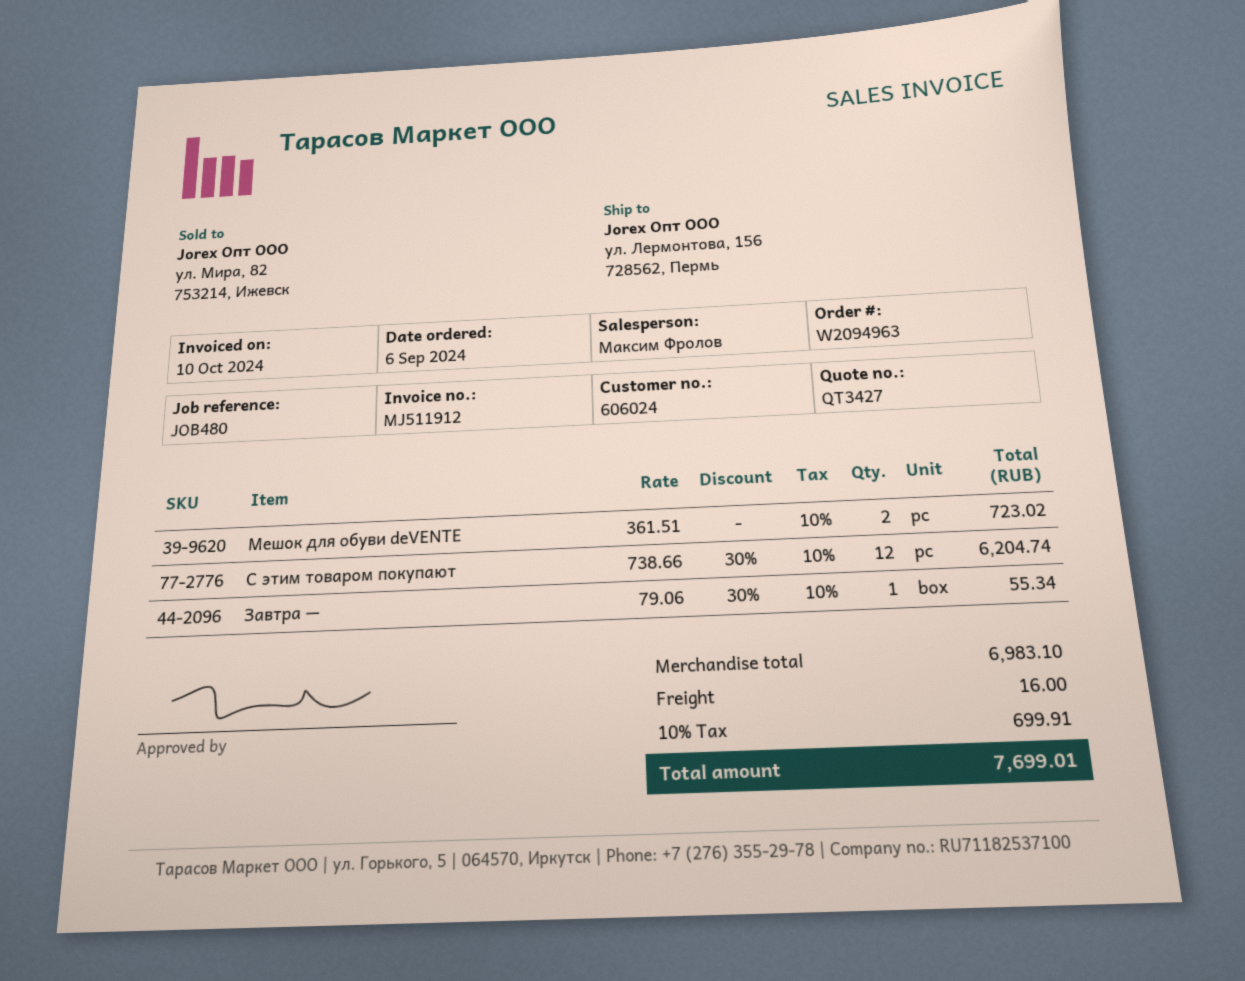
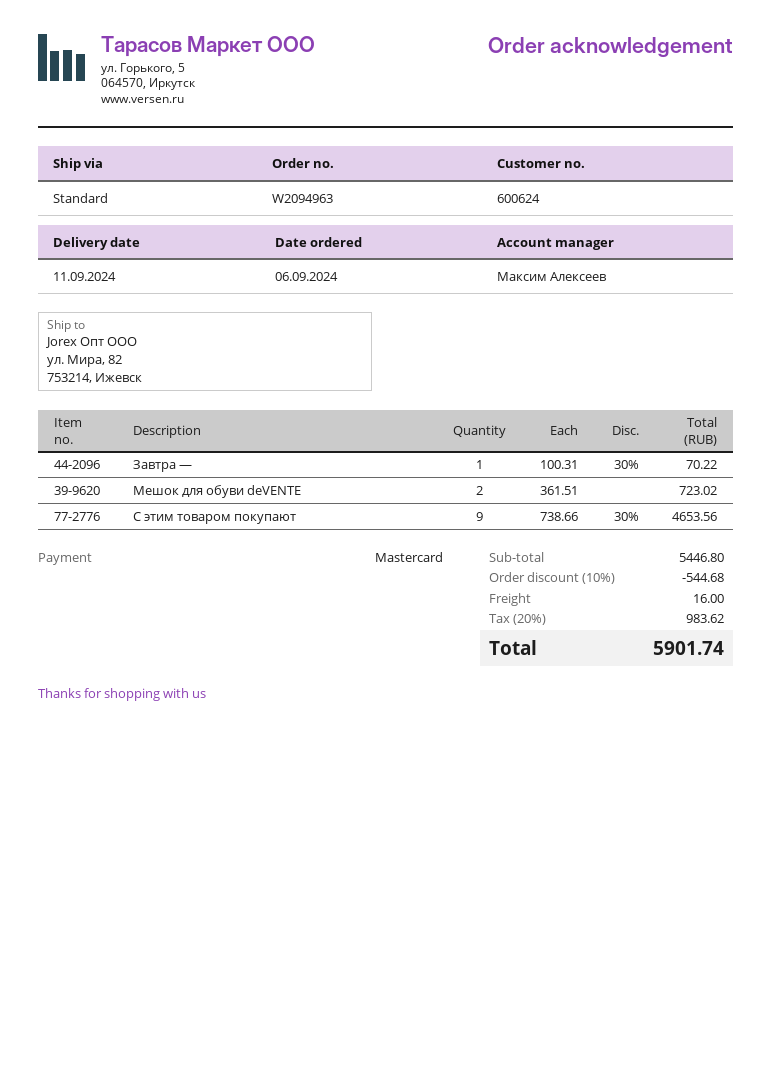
customer number: 606024 -> 600624
sales rep: Максим Фролов -> Максим Алексеев
ship to: ул. Лермонтова, 156, 728562, Пермь -> ул. Мира, 82, 753214, Ижевск
С этим товаром покупают: 12 x 738.66 - 30% = 6204.74 -> 9 x 738.66 - 30% = 4653.56
Завтра —: 1 x 79.06 - 30% = 55.34 -> 1 x 100.31 - 30% = 70.22
subtotal: 6983.10 -> 5446.80
discount: none -> 10% = 544.68
tax: 10% = 699.91 -> 20% = 983.62
total: 7699.01 -> 5901.74

